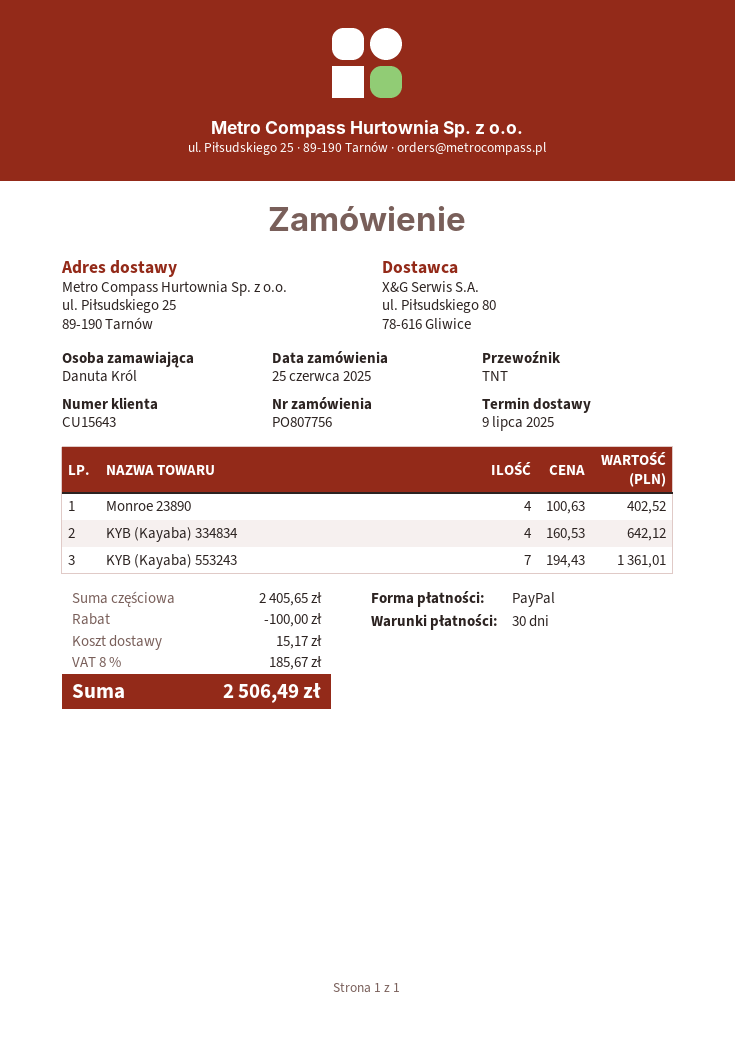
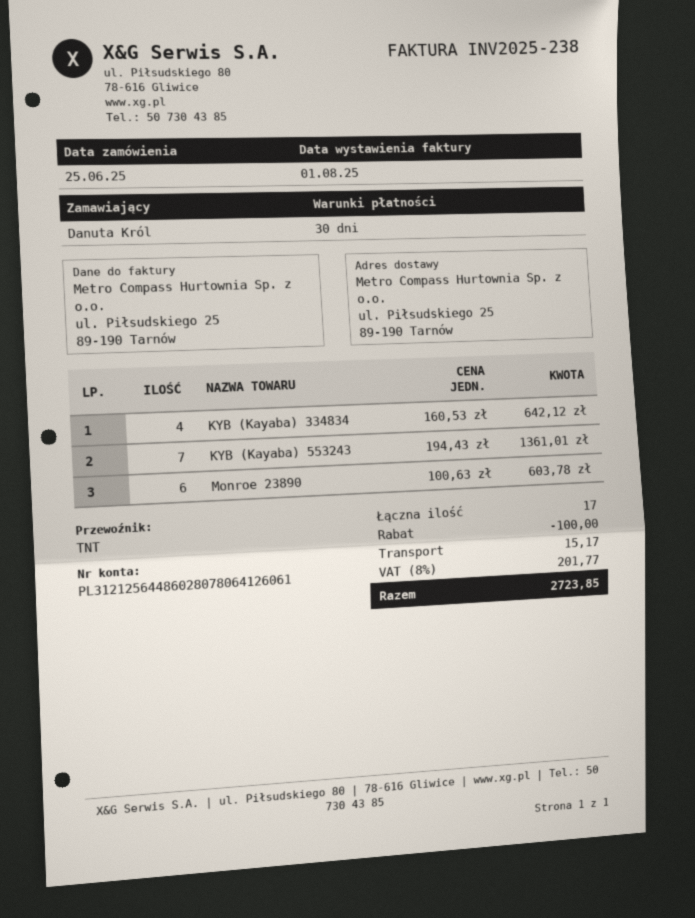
Monroe 23890: 4 x 100.63 = 402.52 -> 6 x 100.63 = 603.78
tax: 8% = 185.67 -> 8% = 201.77
total: 2506.49 -> 2723.85

